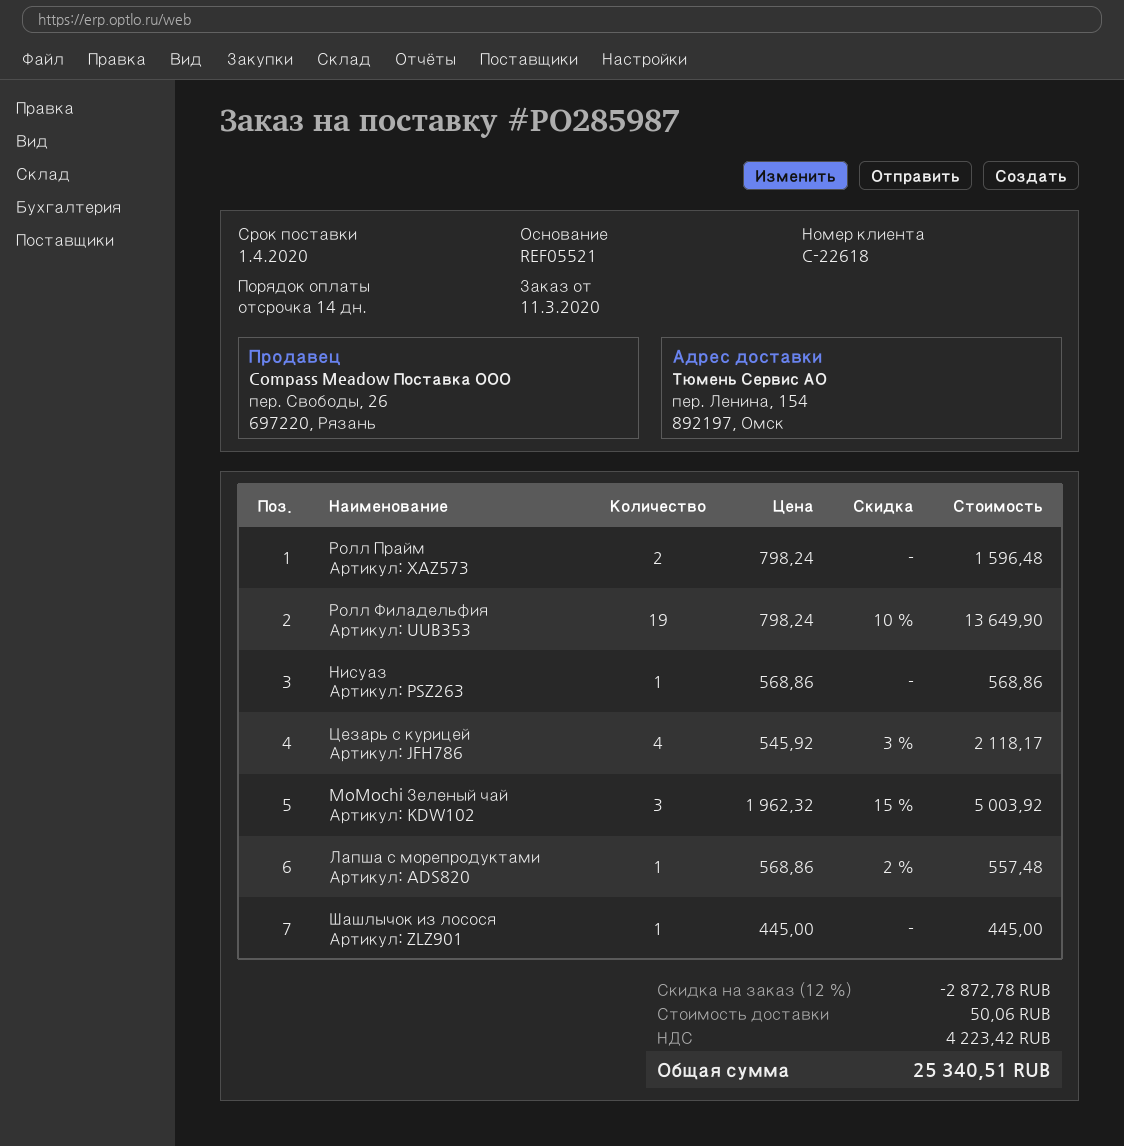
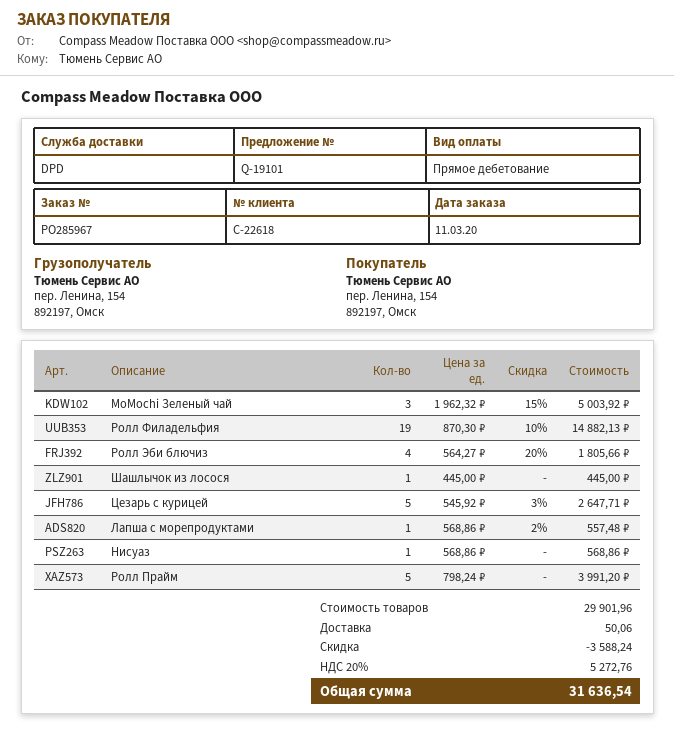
order number: PO285987 -> PO285967
Ролл Прайм: 2 x 798.24 = 1596.48 -> 5 x 798.24 = 3991.20
Ролл Филадельфия: 19 x 798.24 - 10% = 13649.90 -> 19 x 870.30 - 10% = 14882.13
Цезарь с курицей: 4 x 545.92 - 3% = 2118.17 -> 5 x 545.92 - 3% = 2647.71
Ролл Эби блючиз: none -> 4 x 564.27 - 20% = 1805.66
discount: 2872.78 -> 3588.24
tax: 4223.42 -> 5272.76
total: 25340.51 -> 31636.54

